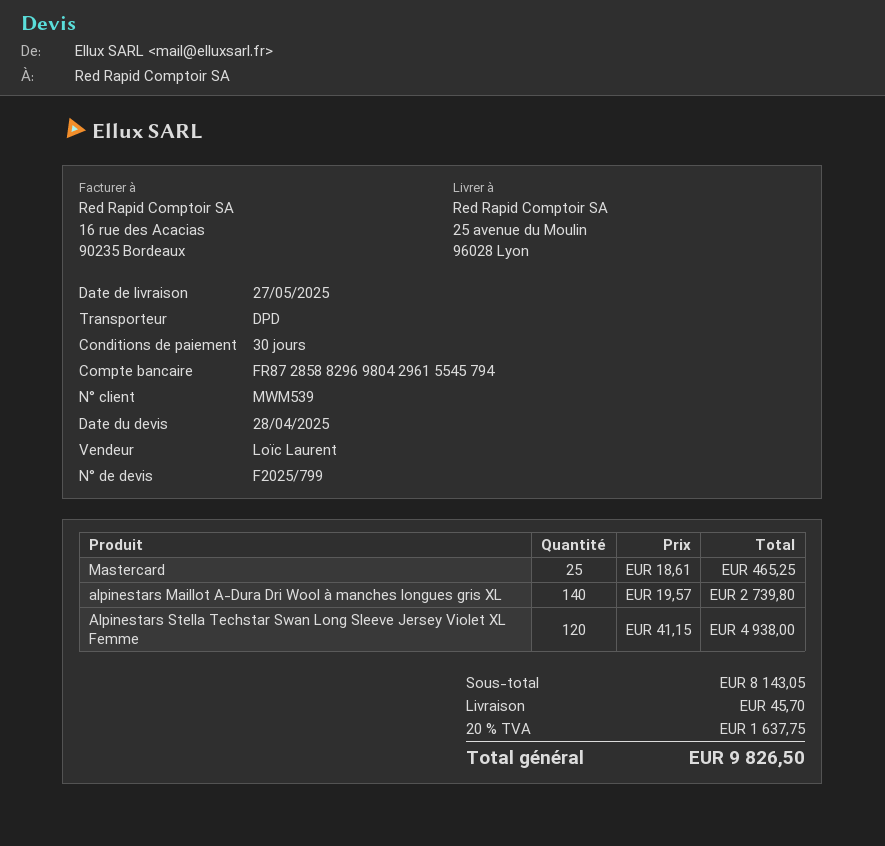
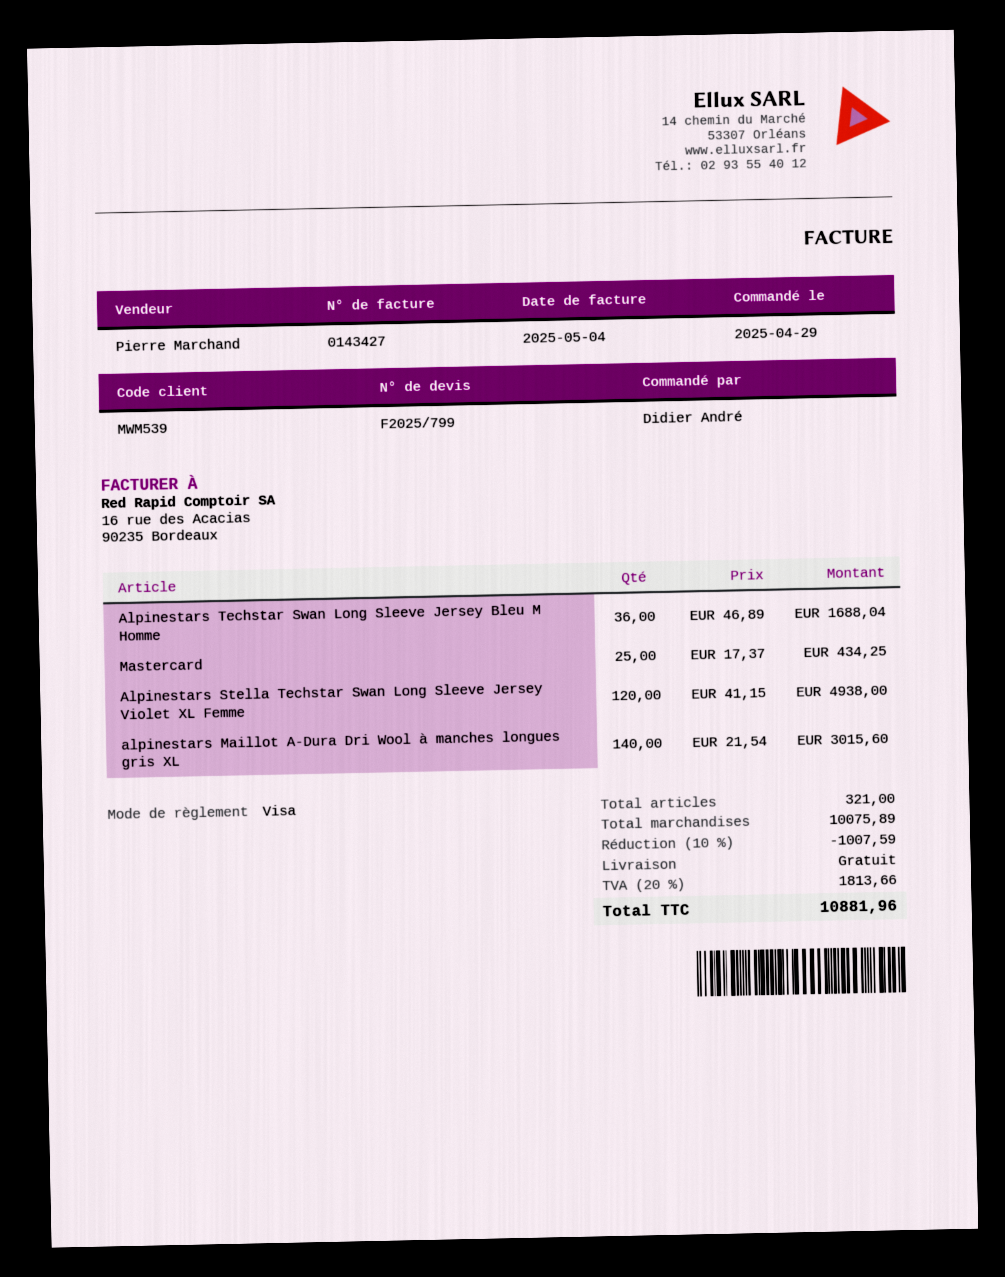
sales rep: Loïc Laurent -> Pierre Marchand
Mastercard: 25 x 18.61 = 465.25 -> 25 x 17.37 = 434.25
alpinestars Maillot A-Dura Dri Wool à manches longues gris XL: 140 x 19.57 = 2739.80 -> 140 x 21.54 = 3015.60
Alpinestars Techstar Swan Long Sleeve Jersey Bleu M Homme: none -> 36 x 46.89 = 1688.04
subtotal: 8143.05 -> 10075.89
discount: none -> 10% = 1007.59
shipping: 45.70 -> 0.00
tax: 20% = 1637.75 -> 20% = 1813.66
total: 9826.50 -> 10881.96

